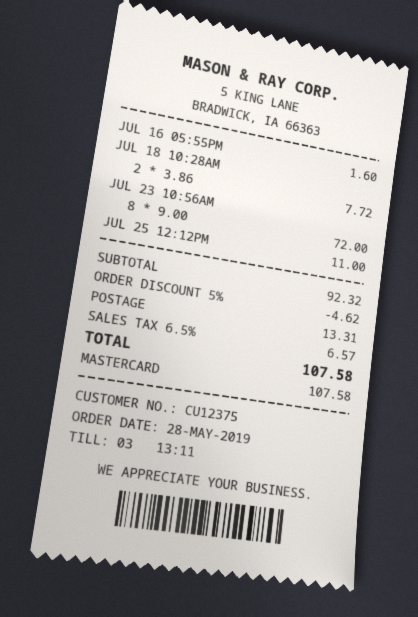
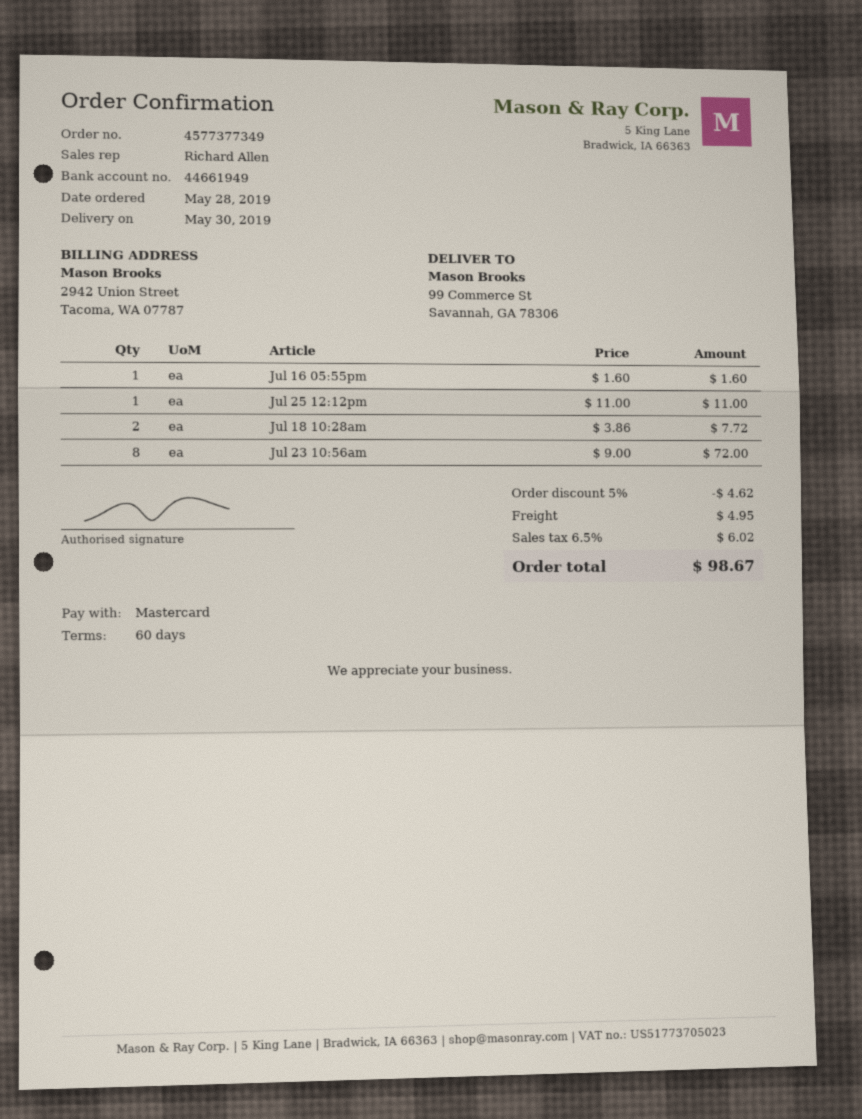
shipping: 13.31 -> 4.95
tax: 6.5% = 6.57 -> 6.5% = 6.02
total: 107.58 -> 98.67

